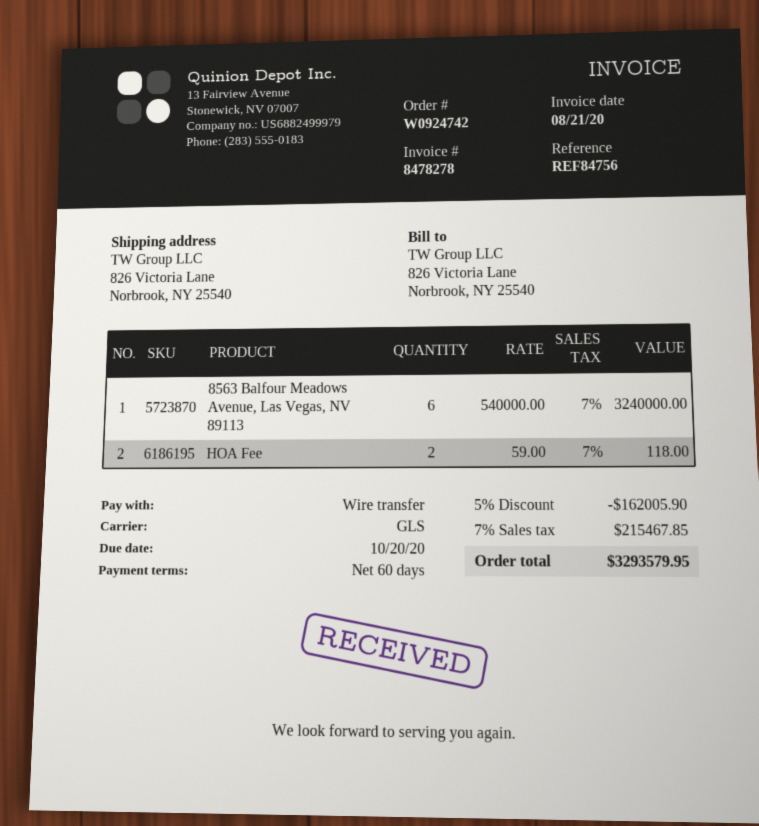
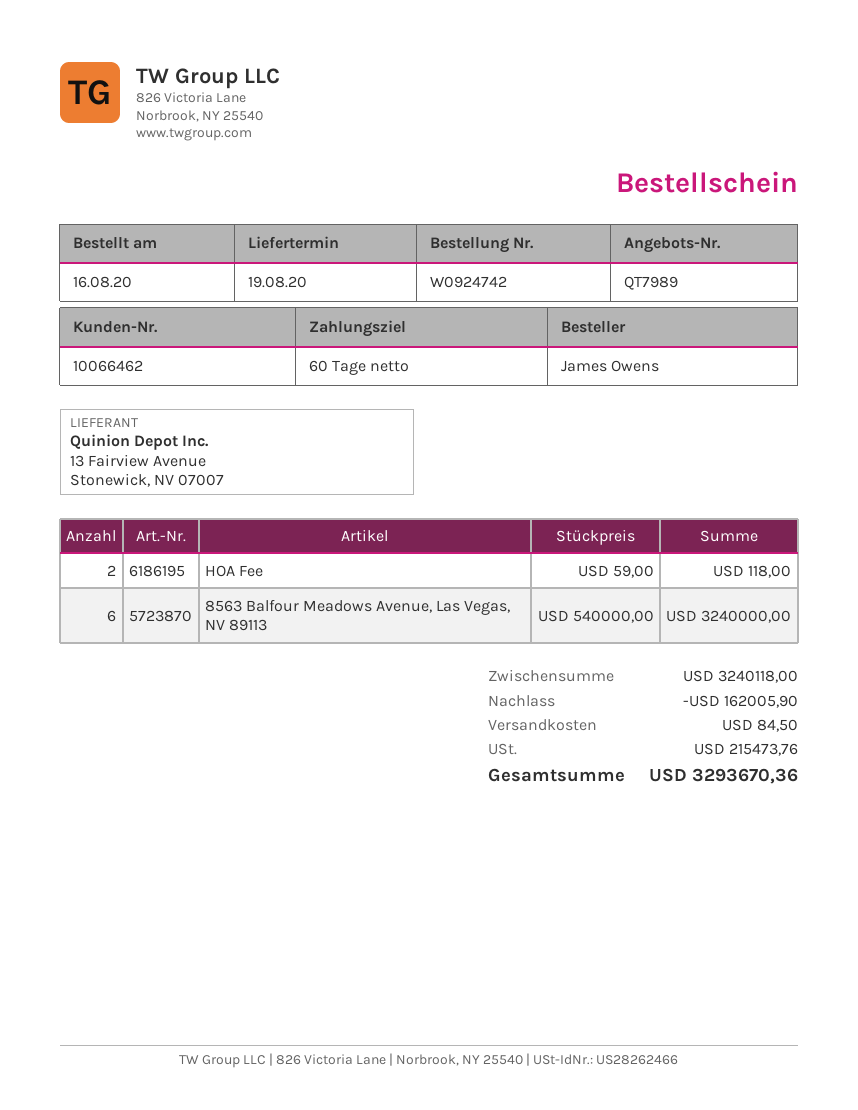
shipping: none -> 84.50
tax: 215467.85 -> 215473.76
total: 3293579.95 -> 3293670.36

